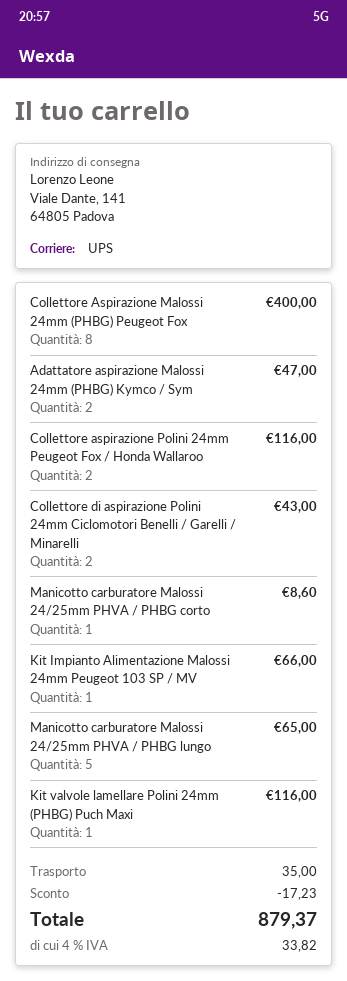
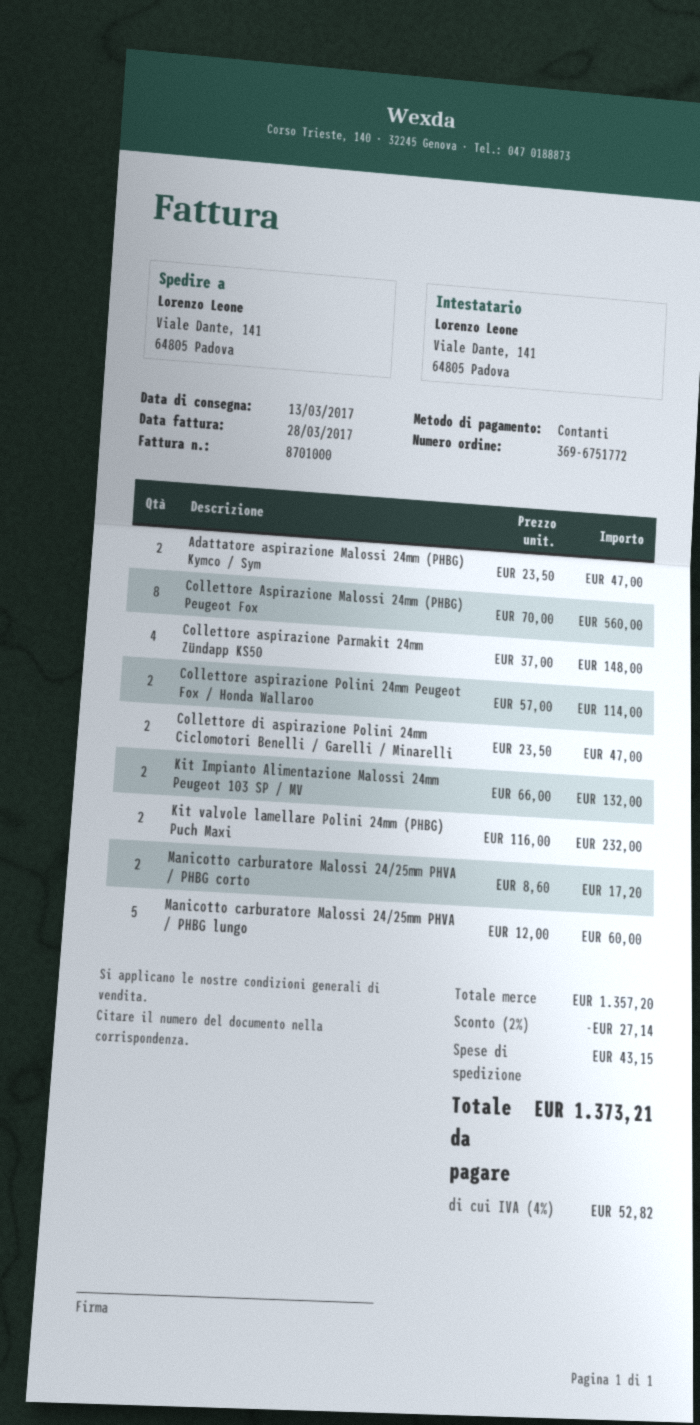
Collettore Aspirazione Malossi 24mm (PHBG) Peugeot Fox: 8 for 400.00 -> 8 for 560.00
Collettore aspirazione Polini 24mm Peugeot Fox / Honda Wallaroo: 2 for 116.00 -> 2 for 114.00
Collettore di aspirazione Polini 24mm Ciclomotori Benelli / Garelli / Minarelli: 2 for 43.00 -> 2 for 47.00
Manicotto carburatore Malossi 24/25mm PHVA / PHBG corto: 1 for 8.60 -> 2 for 17.20
Kit Impianto Alimentazione Malossi 24mm Peugeot 103 SP / MV: 1 for 66.00 -> 2 for 132.00
Manicotto carburatore Malossi 24/25mm PHVA / PHBG lungo: 5 for 65.00 -> 5 for 60.00
Kit valvole lamellare Polini 24mm (PHBG) Puch Maxi: 1 for 116.00 -> 2 for 232.00
Collettore aspirazione Parmakit 24mm Zündapp KS50: none -> 4 for 148.00
discount: 17.23 -> 27.14
shipping: 35.00 -> 43.15
tax: 4% = 33.82 -> 4% = 52.82
total: 879.37 -> 1373.21

